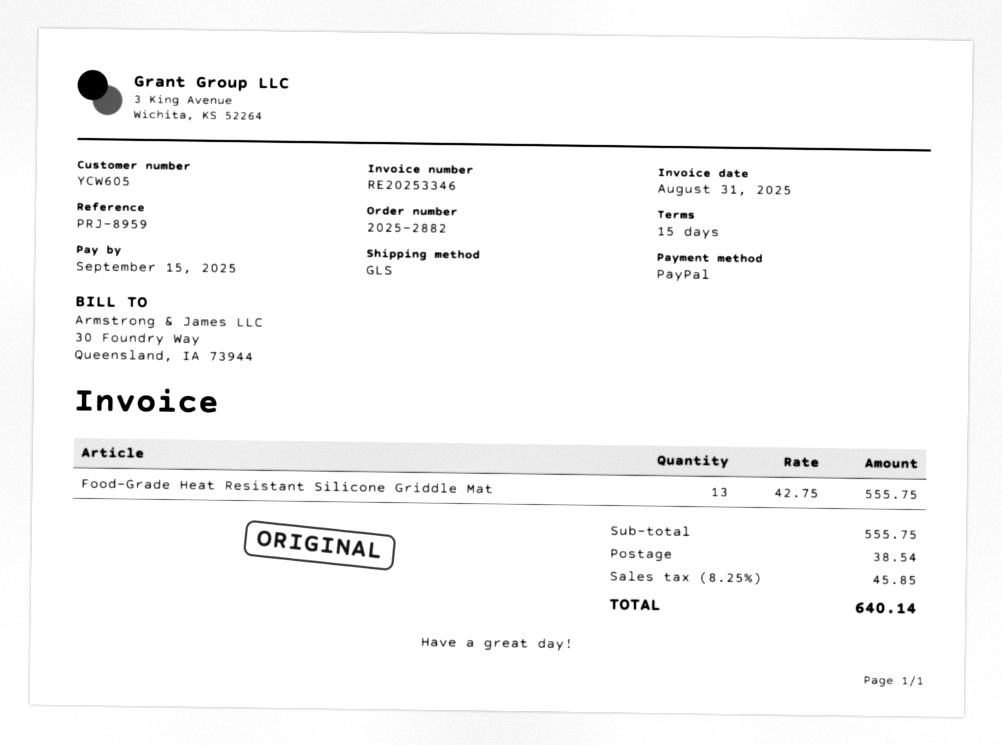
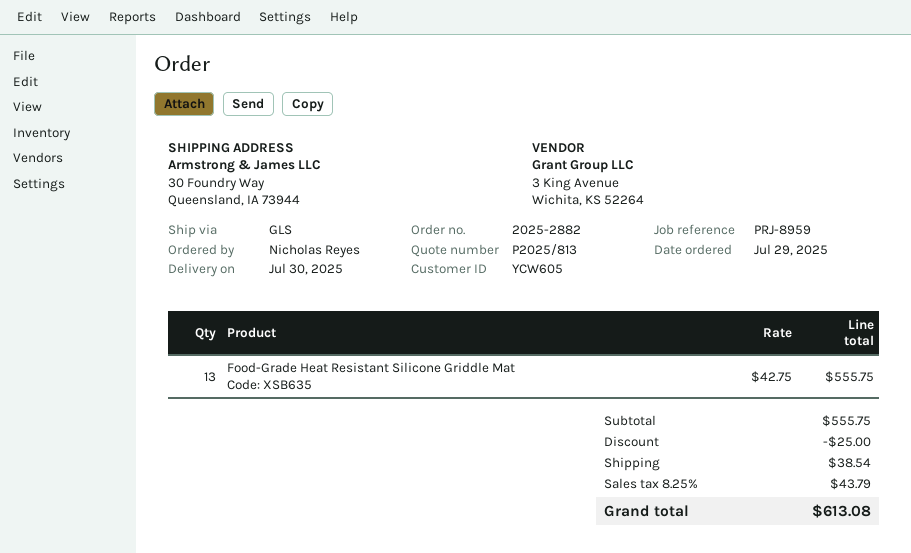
discount: none -> 25.00
tax: 8.25% = 45.85 -> 8.25% = 43.79
total: 640.14 -> 613.08

